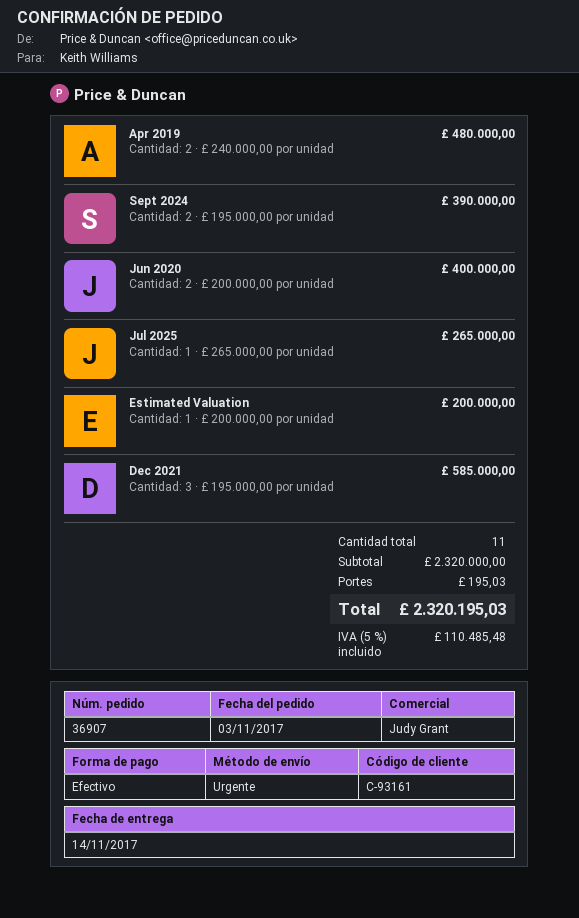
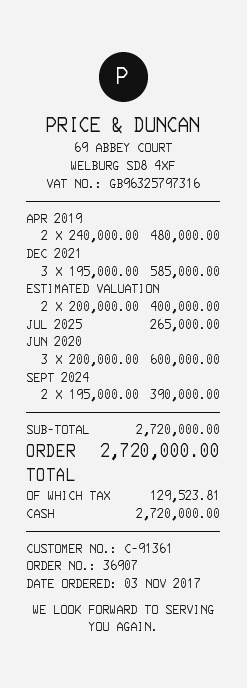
customer number: C-93161 -> C-91361
Jun 2020: 2 x 200000.00 = 400000.00 -> 3 x 200000.00 = 600000.00
Estimated Valuation: 1 x 200000.00 = 200000.00 -> 2 x 200000.00 = 400000.00
subtotal: 2320000.00 -> 2720000.00
shipping: 195.03 -> none
tax: 110485.48 -> 129523.81
total: 2320195.03 -> 2720000.00

